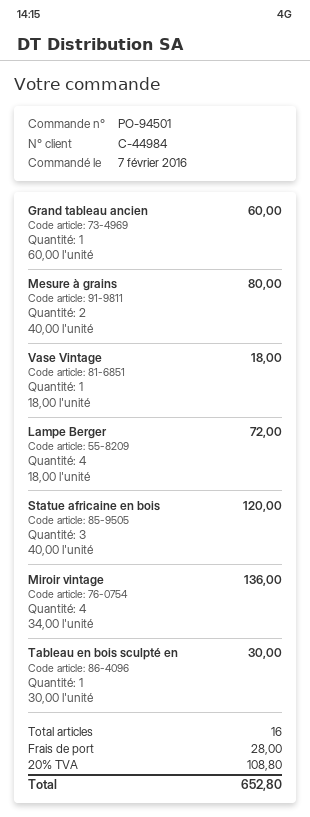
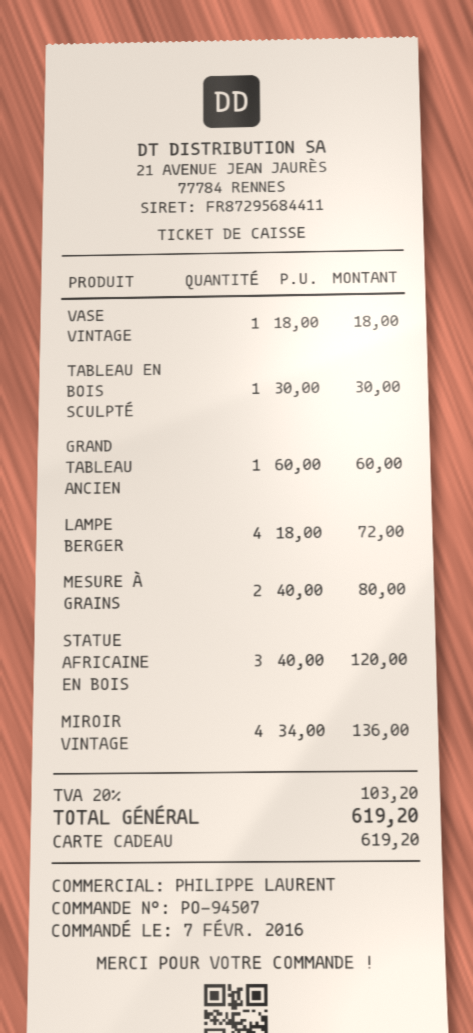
order number: PO-94501 -> PO-94507
shipping: 28.00 -> none
tax: 20% = 108.80 -> 20% = 103.20
total: 652.80 -> 619.20

